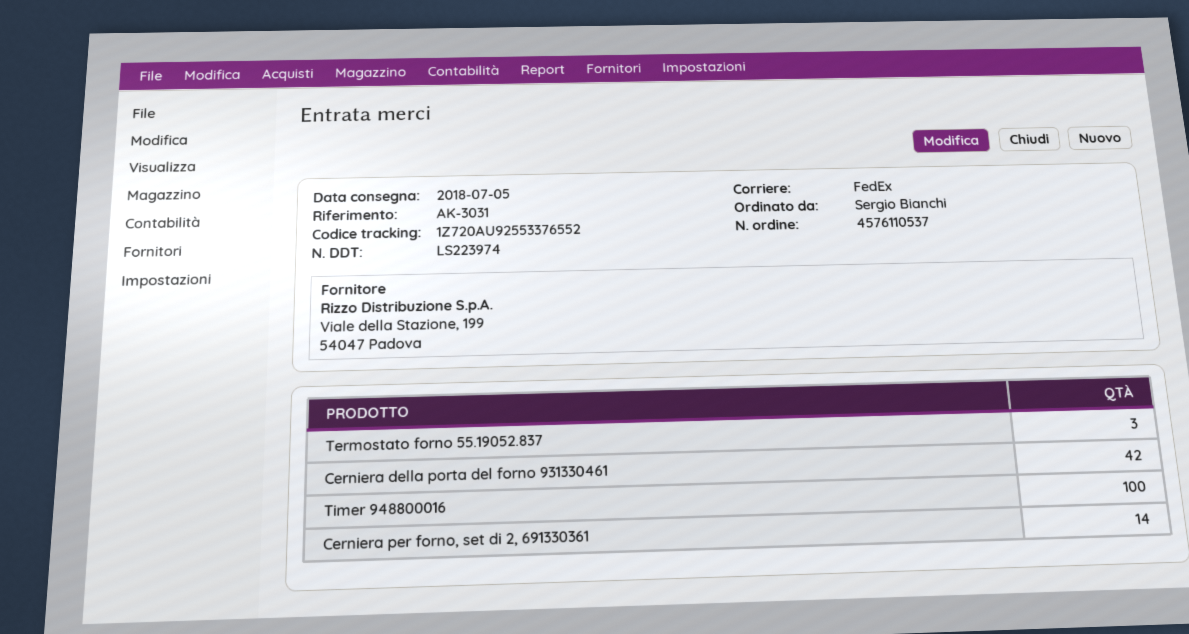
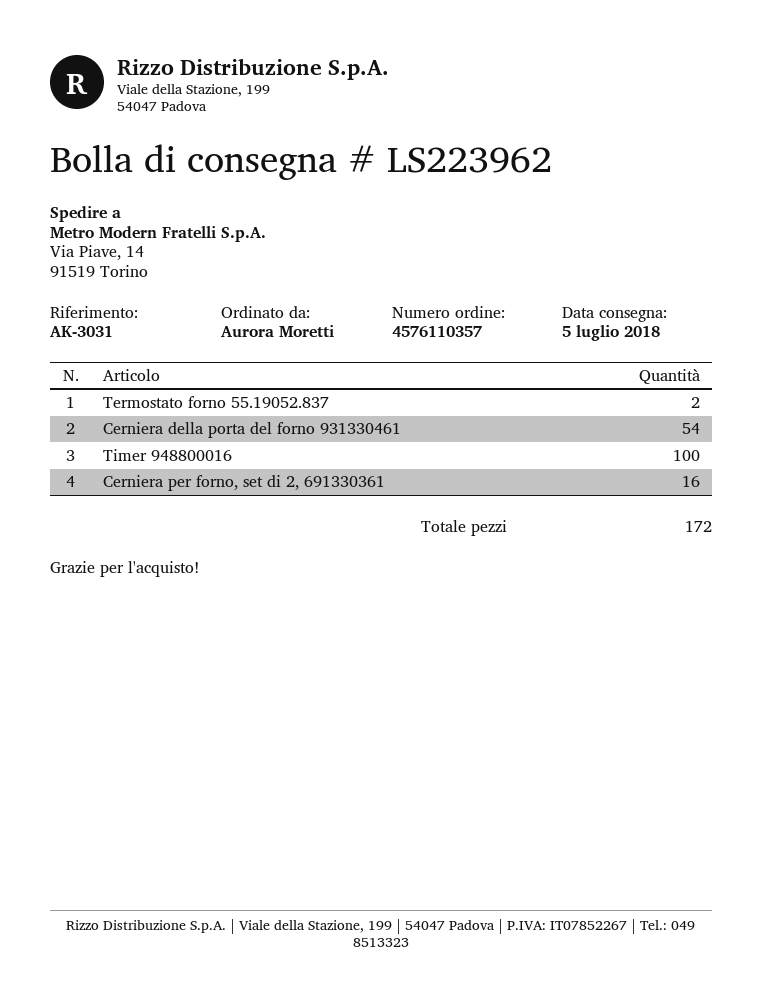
order number: 4576110537 -> 4576110357
delivery note number: LS223974 -> LS223962
ordered by: Sergio Bianchi -> Aurora Moretti
Termostato forno 55.19052.837: 3 -> 2
Cerniera della porta del forno 931330461: 42 -> 54
Cerniera per forno, set di 2, 691330361: 14 -> 16

